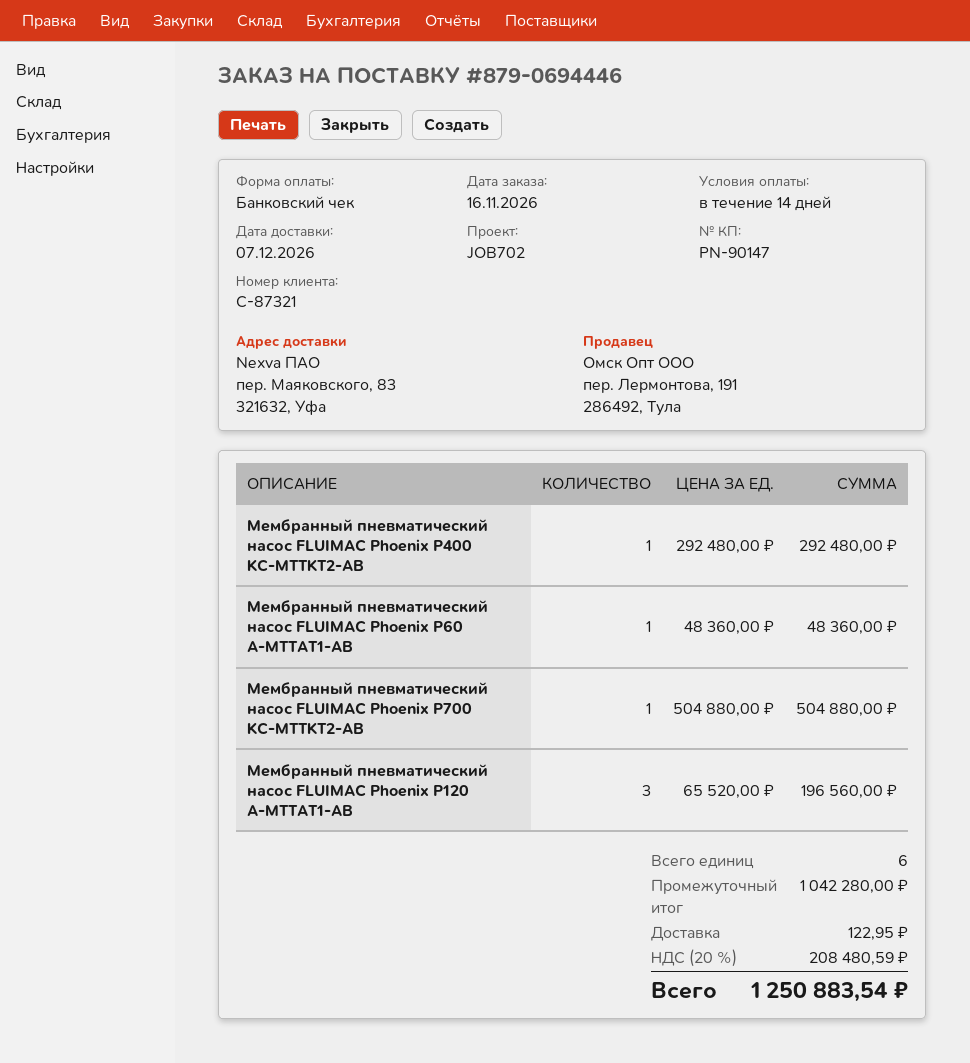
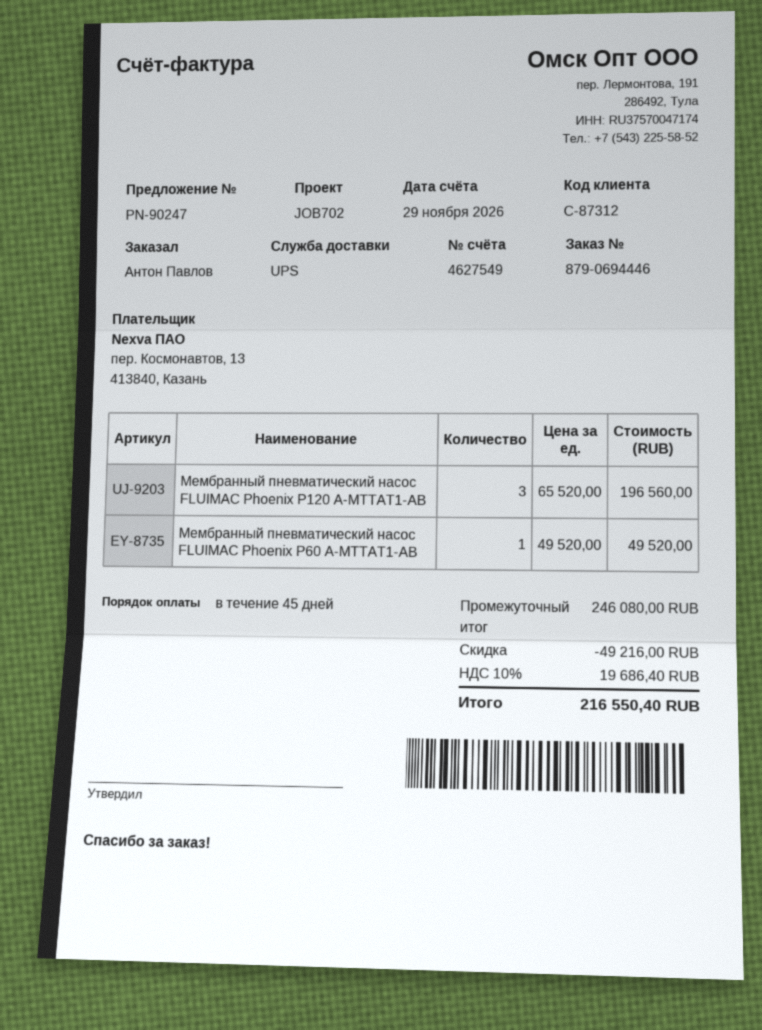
quote number: PN-90147 -> PN-90247
payment terms: 14 days -> 45 days
customer number: C-87321 -> C-87312
Мембранный пневматический насос FLUIMAC Phoenix P400 KC-MTTKT2-AB: 1 x 292480.00 = 292480.00 -> none
Мембранный пневматический насос FLUIMAC Phoenix P60 A-MTTAT1-AB: 1 x 48360.00 = 48360.00 -> 1 x 49520.00 = 49520.00
Мембранный пневматический насос FLUIMAC Phoenix P700 KC-MTTKT2-AB: 1 x 504880.00 = 504880.00 -> none
subtotal: 1042280.00 -> 246080.00
discount: none -> 49216.00
shipping: 122.95 -> none
tax: 20% = 208480.59 -> 10% = 19686.40
total: 1250883.54 -> 216550.40

